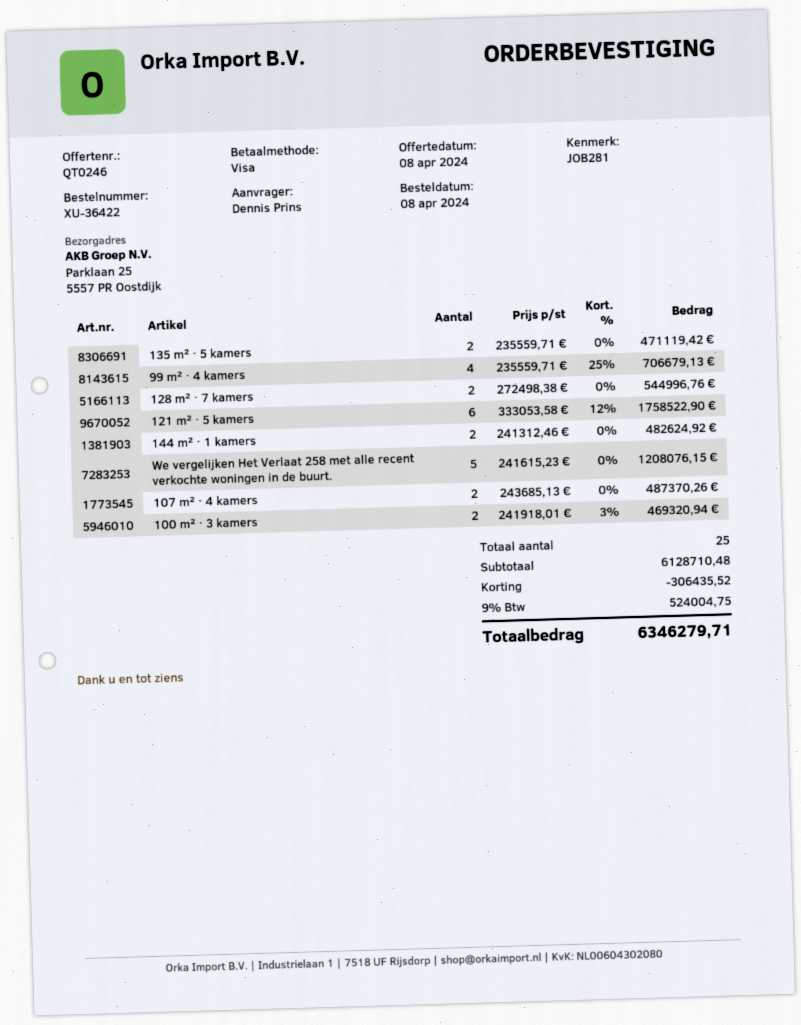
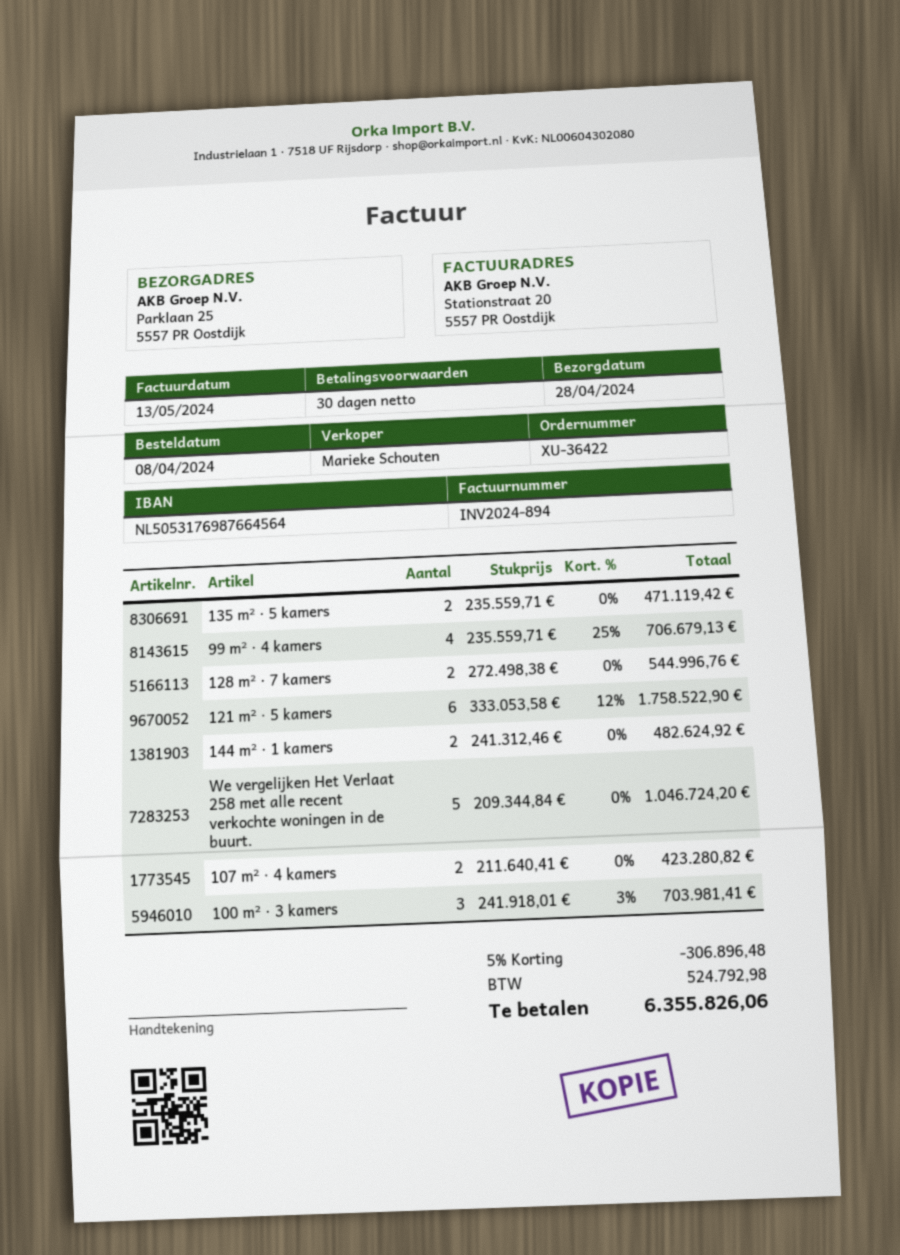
We vergelijken Het Verlaat 258 met alle recent verkochte woningen in de buurt.: 5 x 241615.23 = 1208076.15 -> 5 x 209344.84 = 1046724.20
107 m² · 4 kamers: 2 x 243685.13 = 487370.26 -> 2 x 211640.41 = 423280.82
100 m² · 3 kamers: 2 x 241918.01 - 3% = 469320.94 -> 3 x 241918.01 - 3% = 703981.41
discount: 306435.52 -> 306896.48
tax: 524004.75 -> 524792.98
total: 6346279.71 -> 6355826.06

